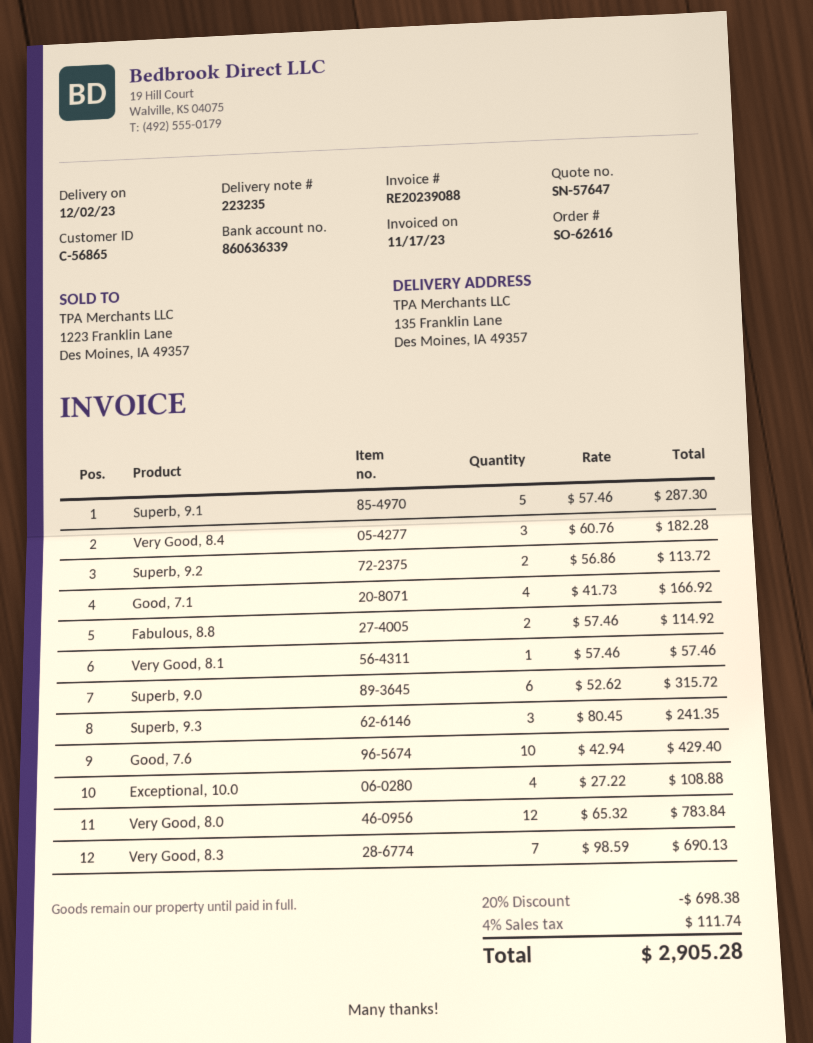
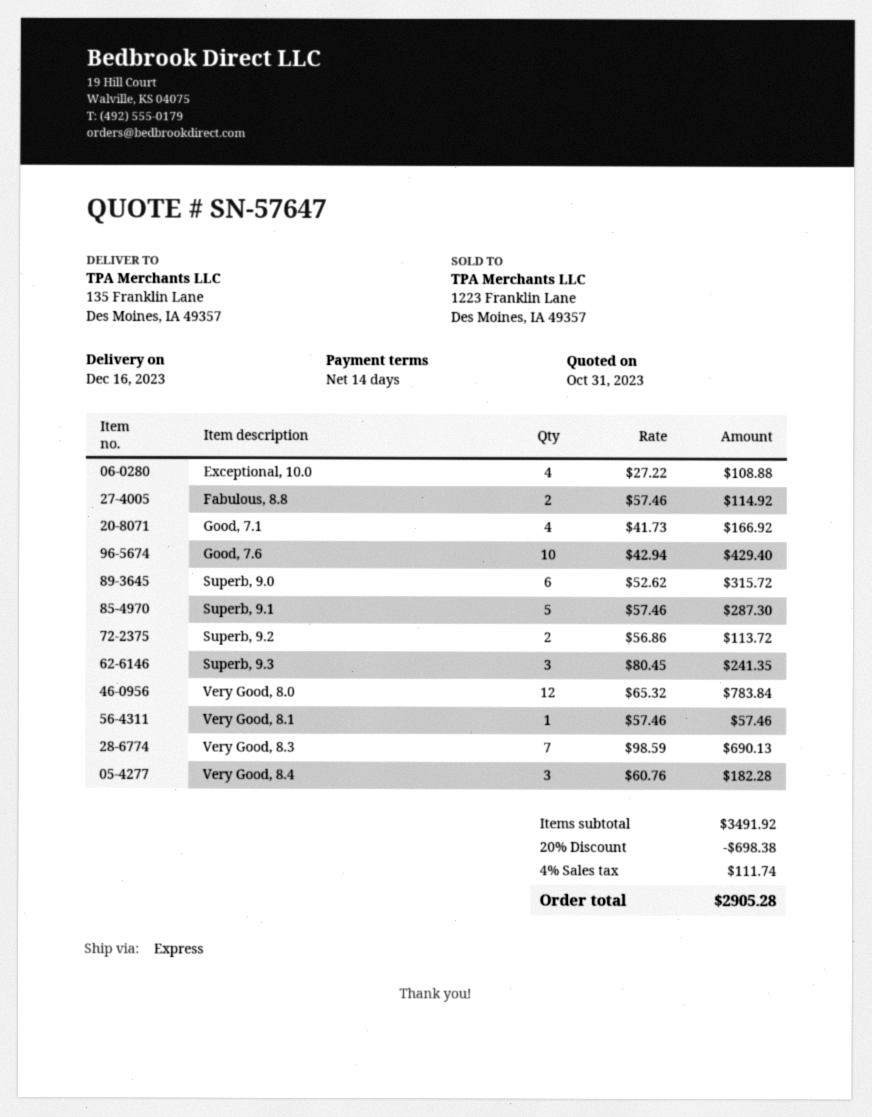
delivery date: 2023-12-02 -> 2023-12-16

